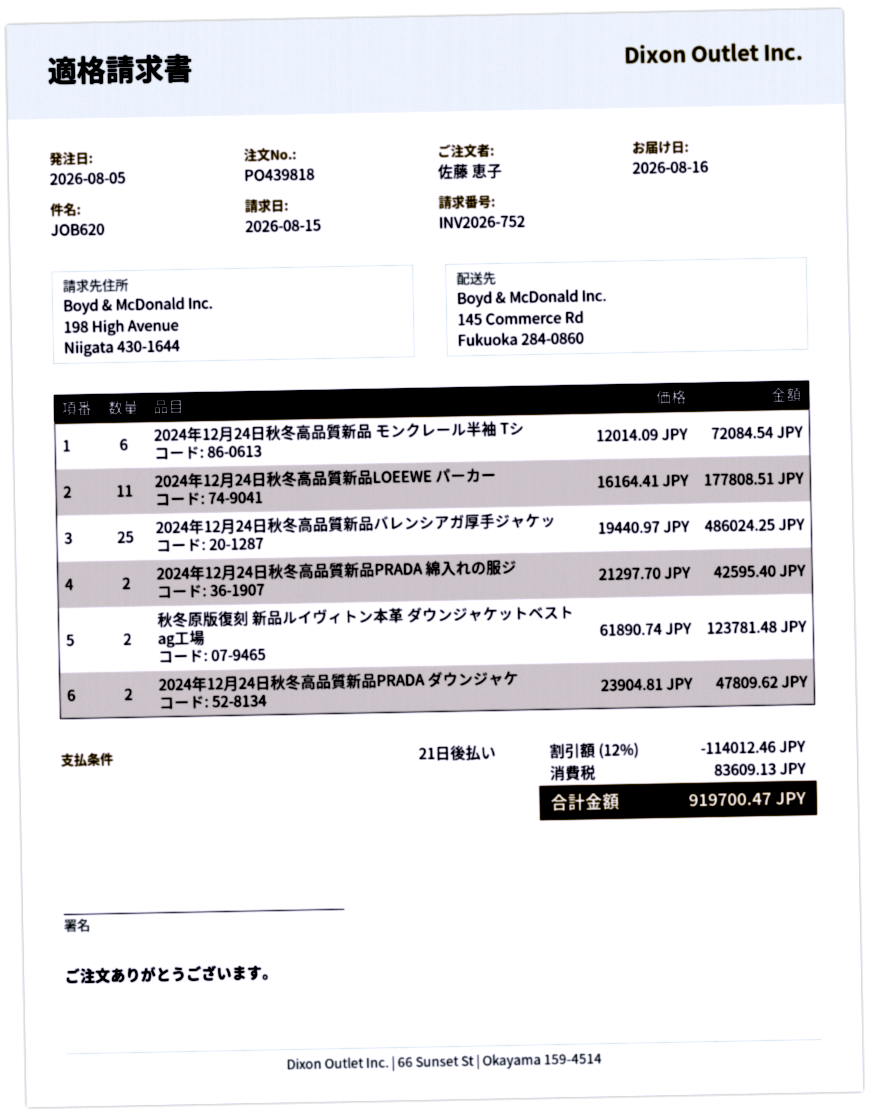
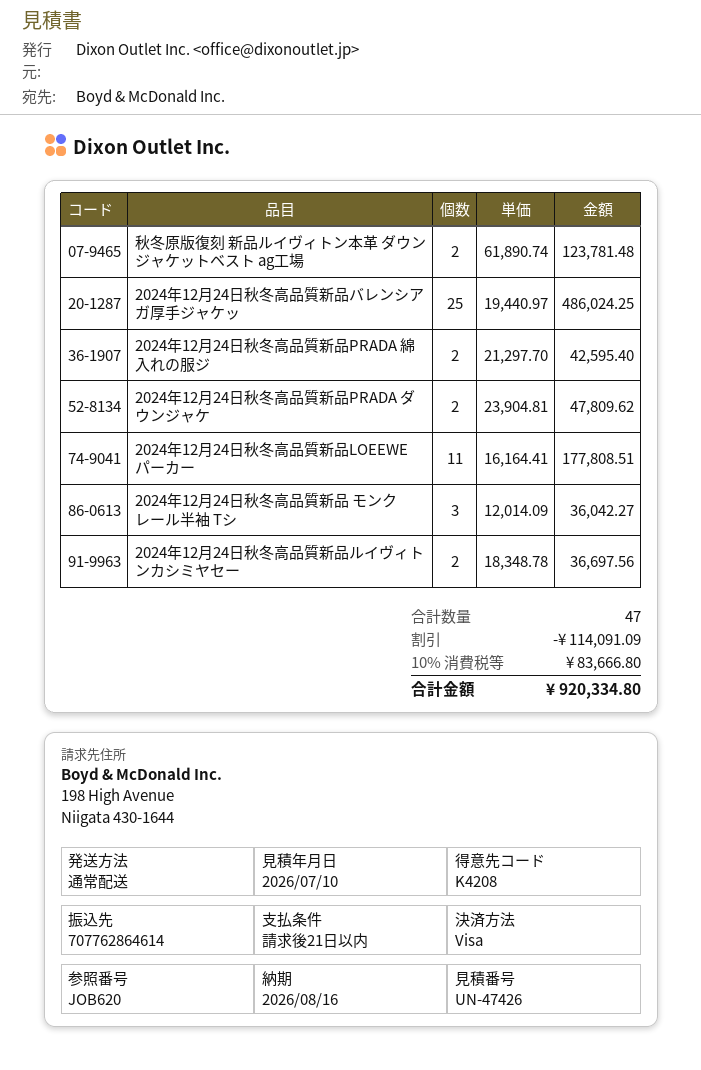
2024年12月24日秋冬高品質新品 モンクレール半袖 Tシ: 6 x 12014.09 = 72084.54 -> 3 x 12014.09 = 36042.27
2024年12月24日秋冬高品質新品ルイヴィトンカシミヤセー: none -> 2 x 18348.78 = 36697.56
discount: 114012.46 -> 114091.09
tax: 83609.13 -> 83666.80
total: 919700.47 -> 920334.80

